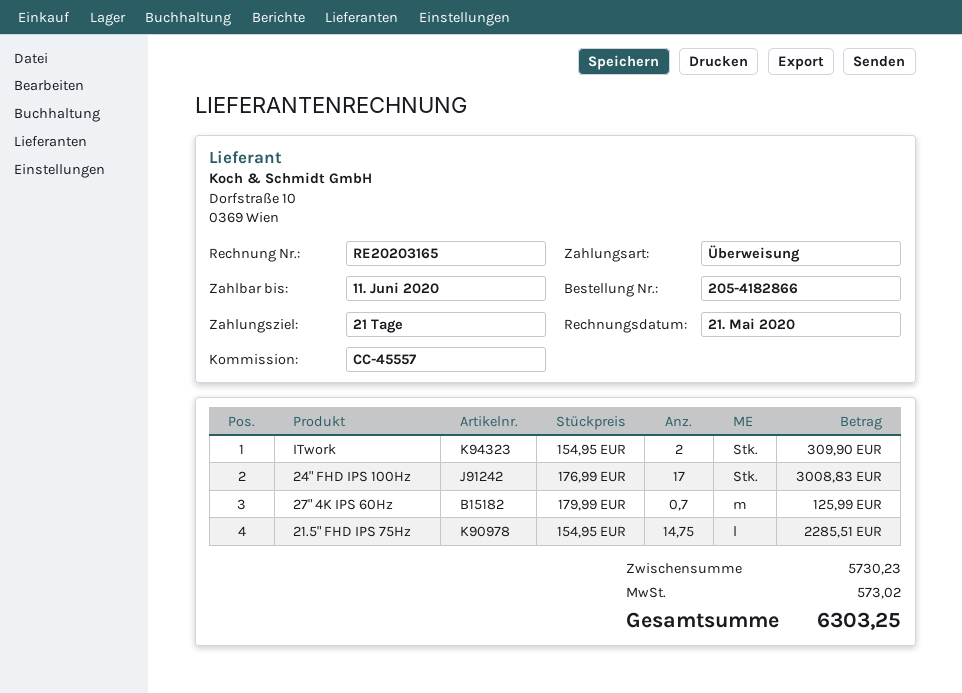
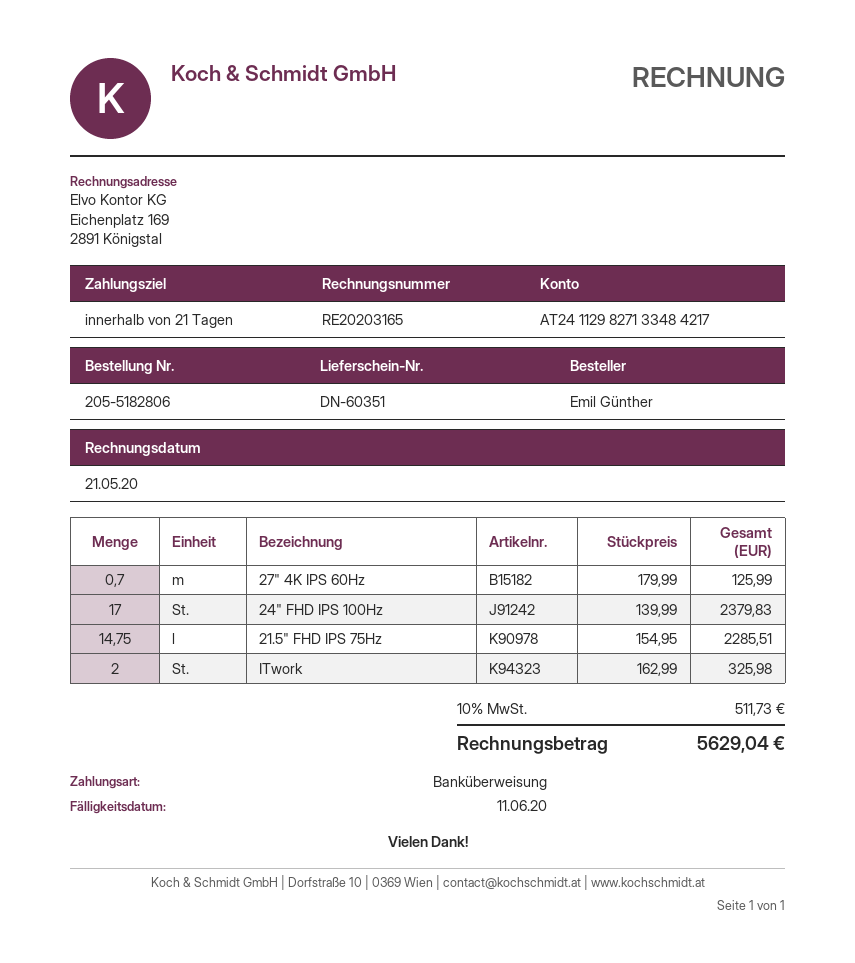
order number: 205-4182866 -> 205-5182806
ITwork: 2 x 154.95 = 309.90 -> 2 x 162.99 = 325.98
24" FHD IPS 100Hz: 17 x 176.99 = 3008.83 -> 17 x 139.99 = 2379.83
tax: 573.02 -> 511.73
total: 6303.25 -> 5629.04

